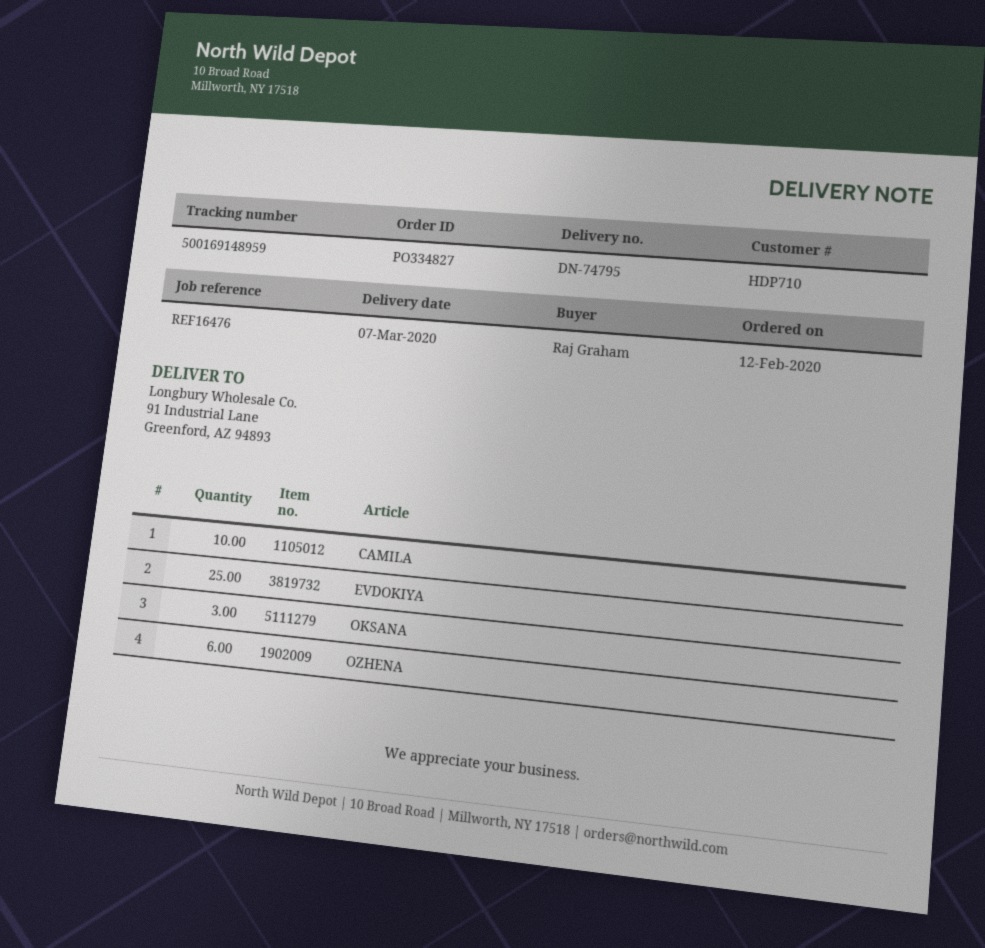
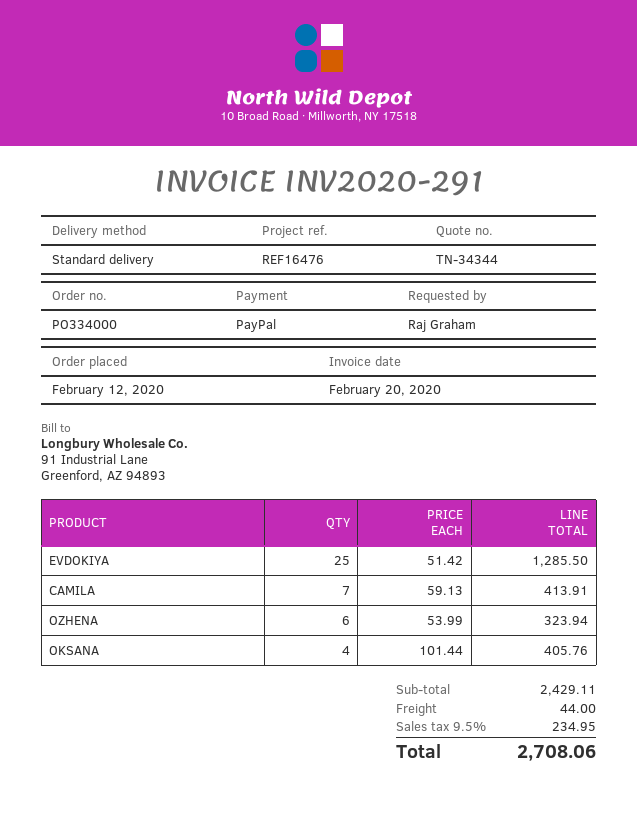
order number: PO334827 -> PO334000
CAMILA: 10 -> 7
OKSANA: 3 -> 4

